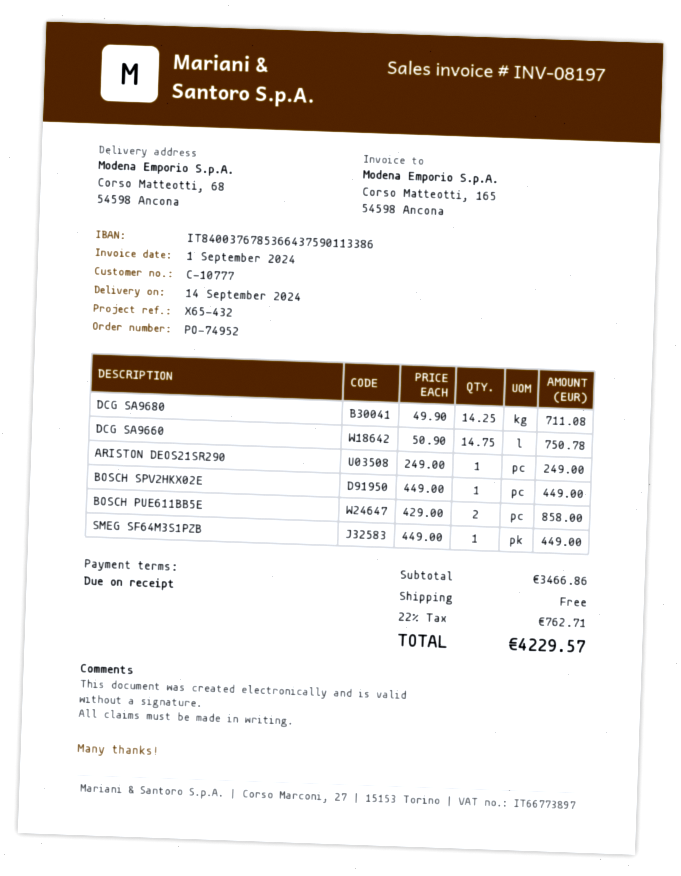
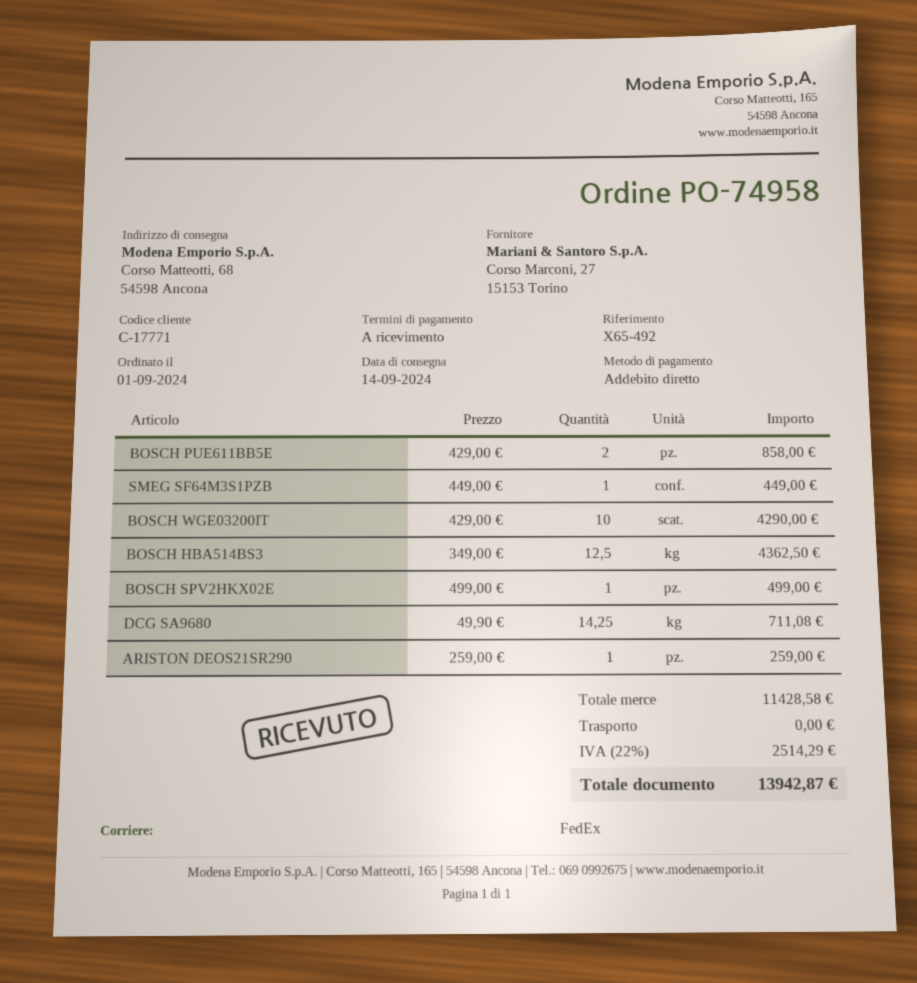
order number: PO-74952 -> PO-74958
customer number: C-10777 -> C-17771
reference: X65-432 -> X65-492
DCG SA9660: 14.75 x 50.90 = 750.78 -> none
ARISTON DEOS21SR290: 1 x 249.00 = 249.00 -> 1 x 259.00 = 259.00
BOSCH SPV2HKX02E: 1 x 449.00 = 449.00 -> 1 x 499.00 = 499.00
BOSCH WGE03200IT: none -> 10 x 429.00 = 4290.00
BOSCH HBA514BS3: none -> 12.5 x 349.00 = 4362.50
subtotal: 3466.86 -> 11428.58
tax: 22% = 762.71 -> 22% = 2514.29
total: 4229.57 -> 13942.87

